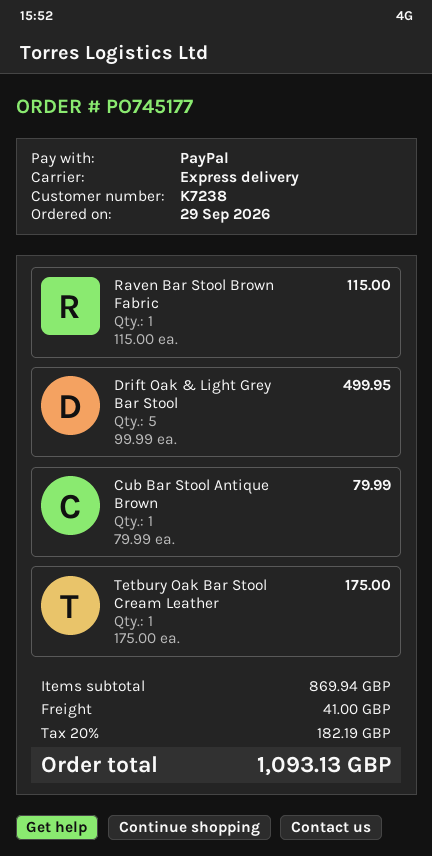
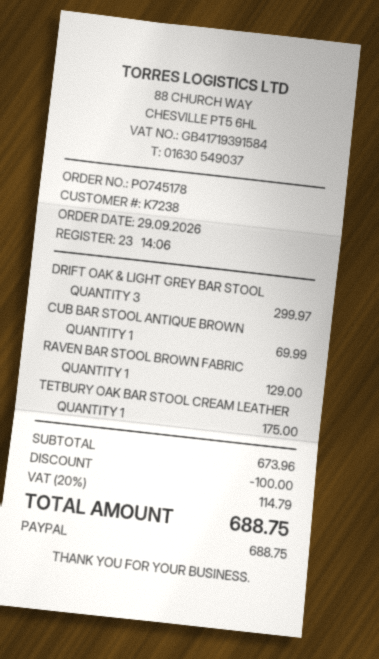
order number: PO745177 -> PO745178
Raven Bar Stool Brown Fabric: 1 for 115.00 -> 1 for 129.00
Drift Oak & Light Grey Bar Stool: 5 for 499.95 -> 3 for 299.97
Cub Bar Stool Antique Brown: 1 for 79.99 -> 1 for 69.99
subtotal: 869.94 -> 673.96
discount: none -> 100.00
shipping: 41.00 -> none
tax: 20% = 182.19 -> 20% = 114.79
total: 1093.13 -> 688.75

